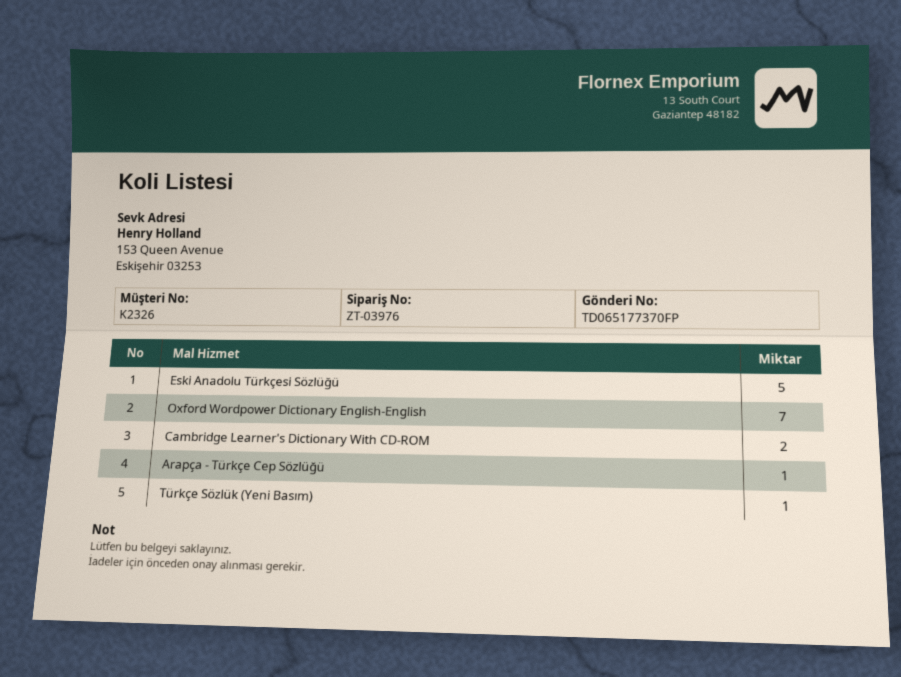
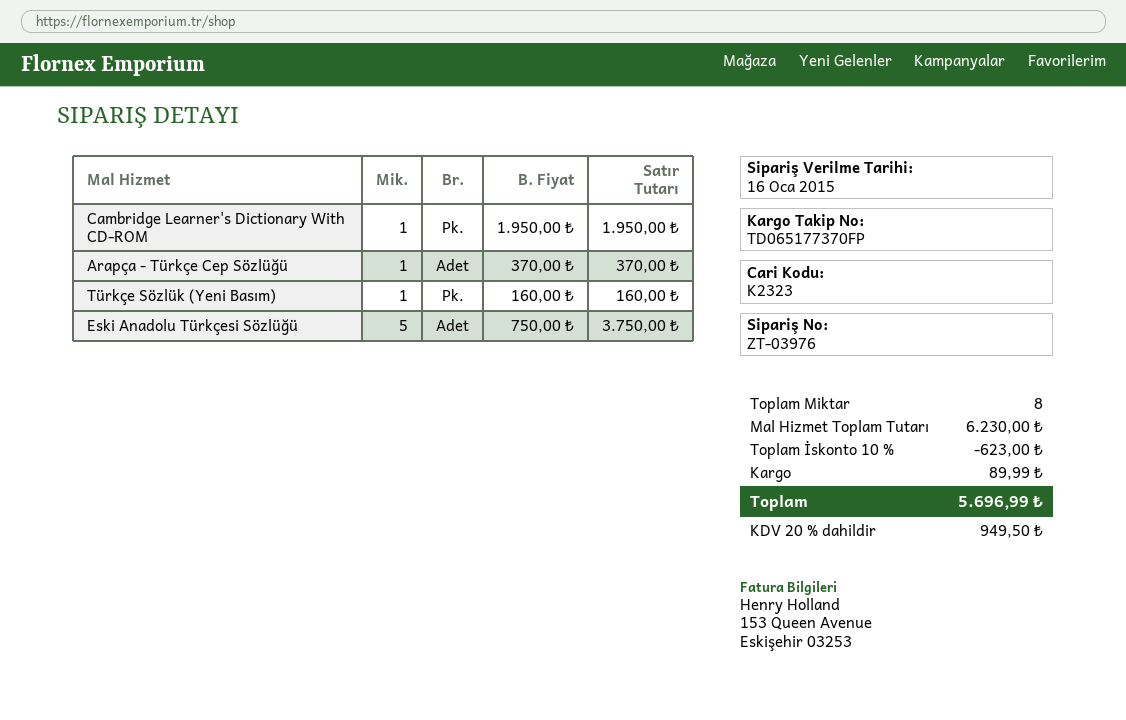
customer number: K2326 -> K2323
Oxford Wordpower Dictionary English-English: 7 -> none
Cambridge Learner's Dictionary With CD-ROM: 2 -> 1

